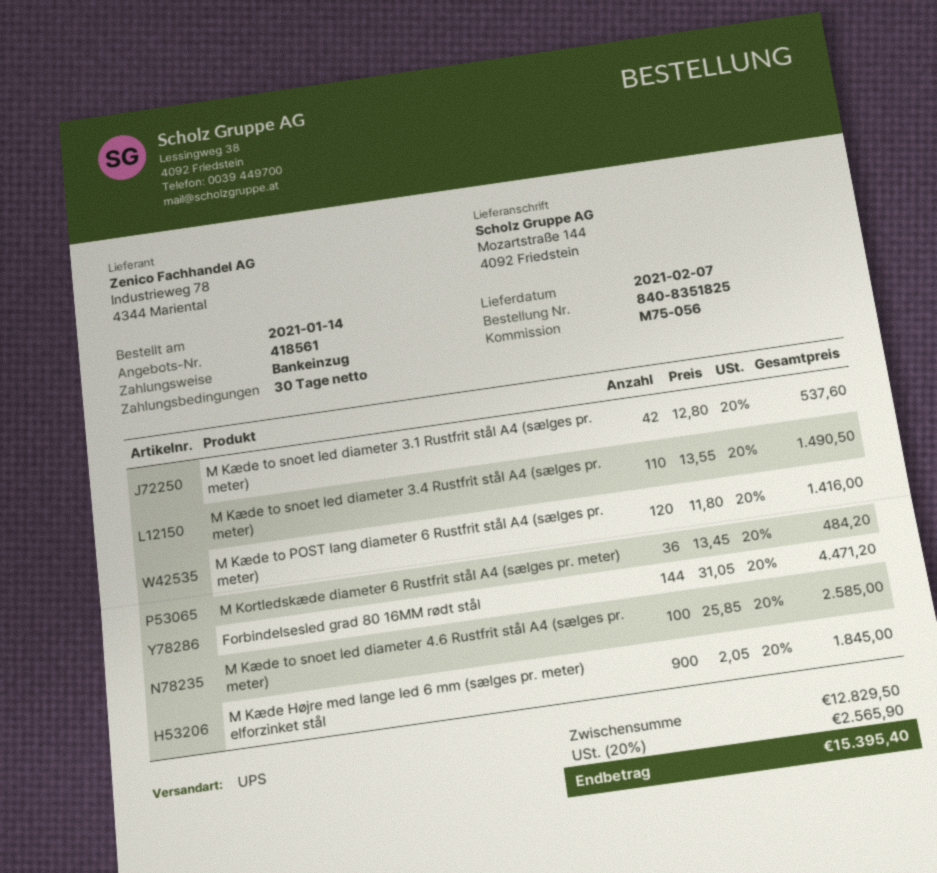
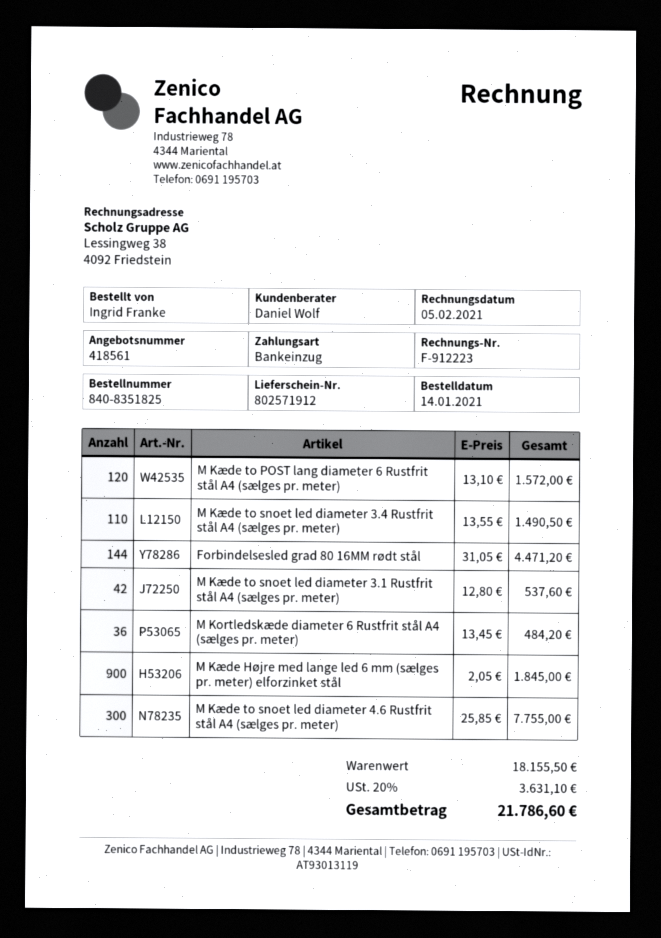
M Kæde to POST lang diameter 6 Rustfrit stål A4 (sælges pr. meter): 120 x 11.80 = 1416.00 -> 120 x 13.10 = 1572.00
M Kæde to snoet led diameter 4.6 Rustfrit stål A4 (sælges pr. meter): 100 x 25.85 = 2585.00 -> 300 x 25.85 = 7755.00
subtotal: 12829.50 -> 18155.50
tax: 20% = 2565.90 -> 20% = 3631.10
total: 15395.40 -> 21786.60

